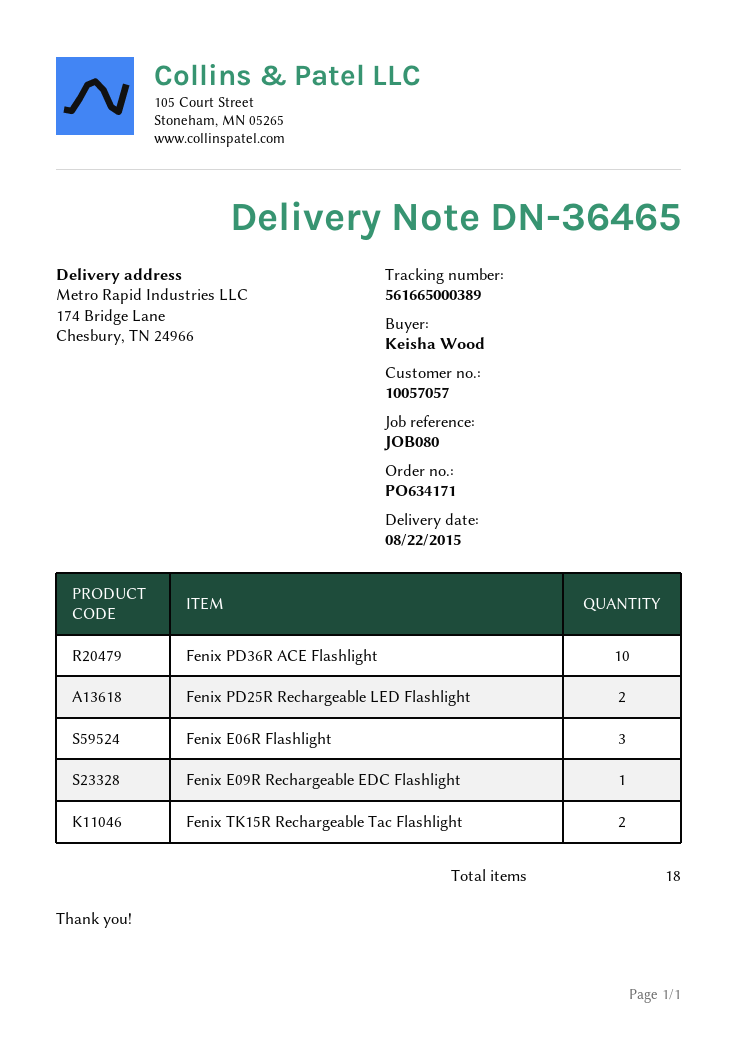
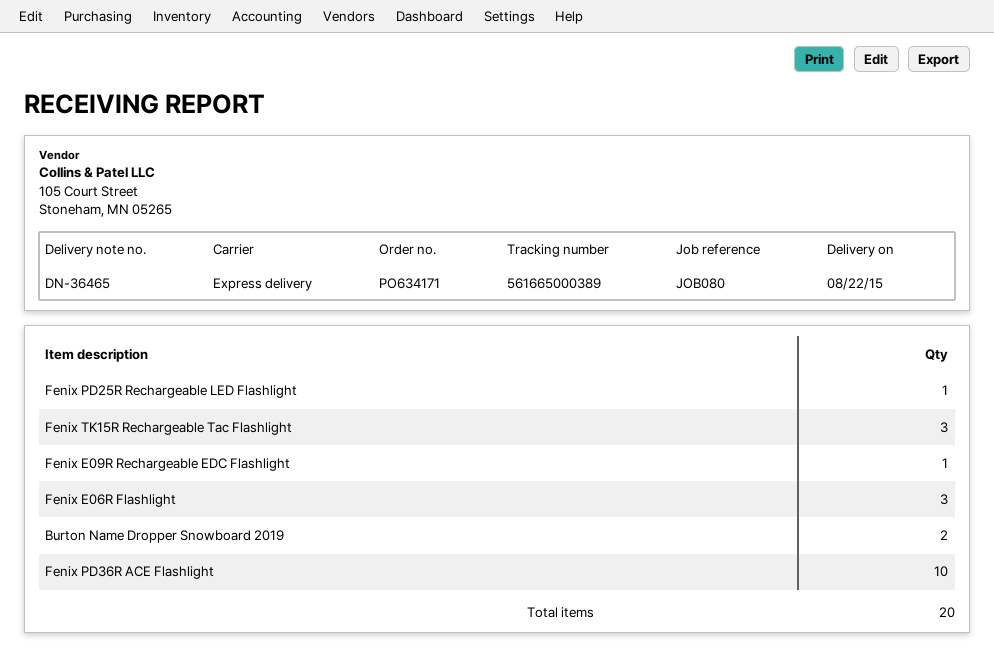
Fenix PD25R Rechargeable LED Flashlight: 2 -> 1
Fenix TK15R Rechargeable Tac Flashlight: 2 -> 3
Burton Name Dropper Snowboard 2019: none -> 2
total quantity: 18 -> 20

